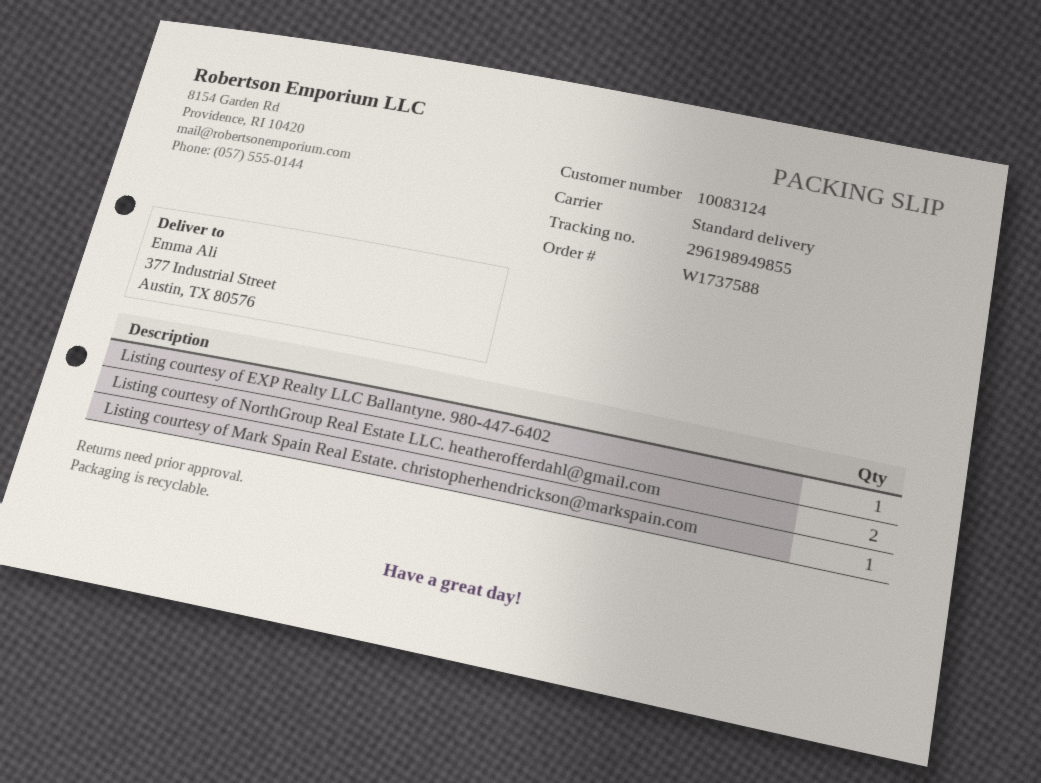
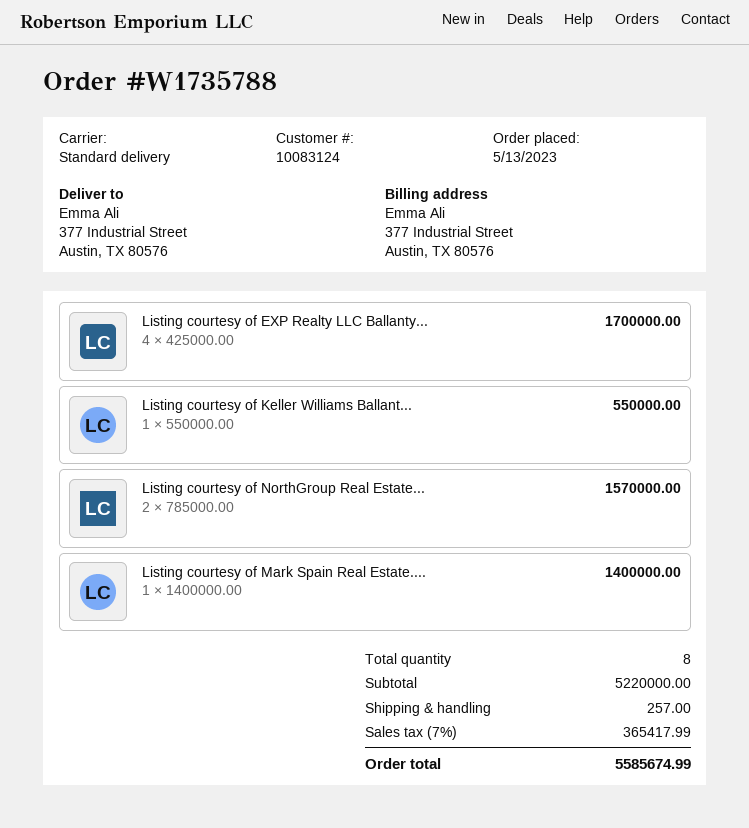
order number: W1737588 -> W1735788
Listing courtesy of EXP Realty LLC Ballantyne. 980-447-6402: 1 -> 4
Listing courtesy of Keller Williams Ballant...: none -> 1

